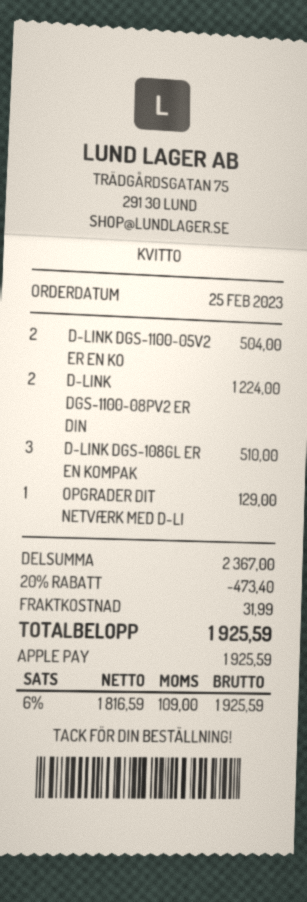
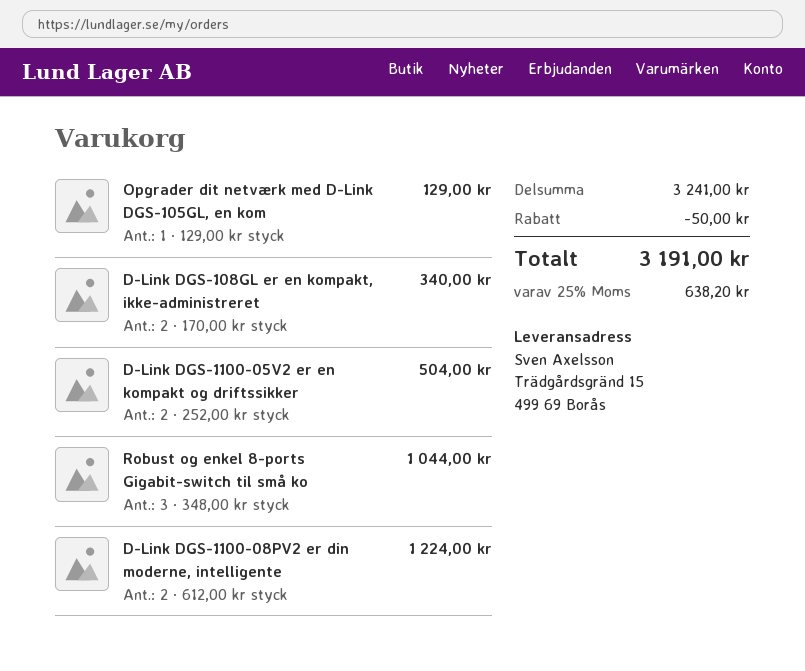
D-LINK DGS-108GL ER EN KOMPAK: 3 for 510.00 -> 2 for 340.00
Robust og enkel 8-ports Gigabit-switch til små ko: none -> 3 for 1044.00
subtotal: 2367.00 -> 3241.00
discount: 473.40 -> 50.00
shipping: 31.99 -> none
tax: 6% = 109.00 -> 25% = 638.20
total: 1925.59 -> 3191.00

